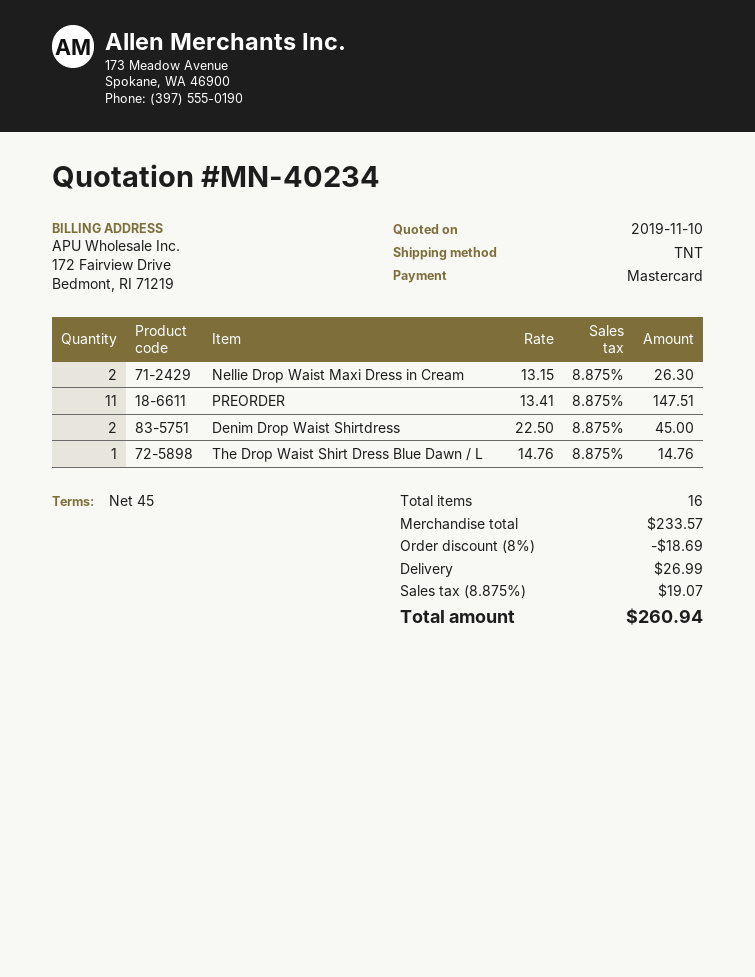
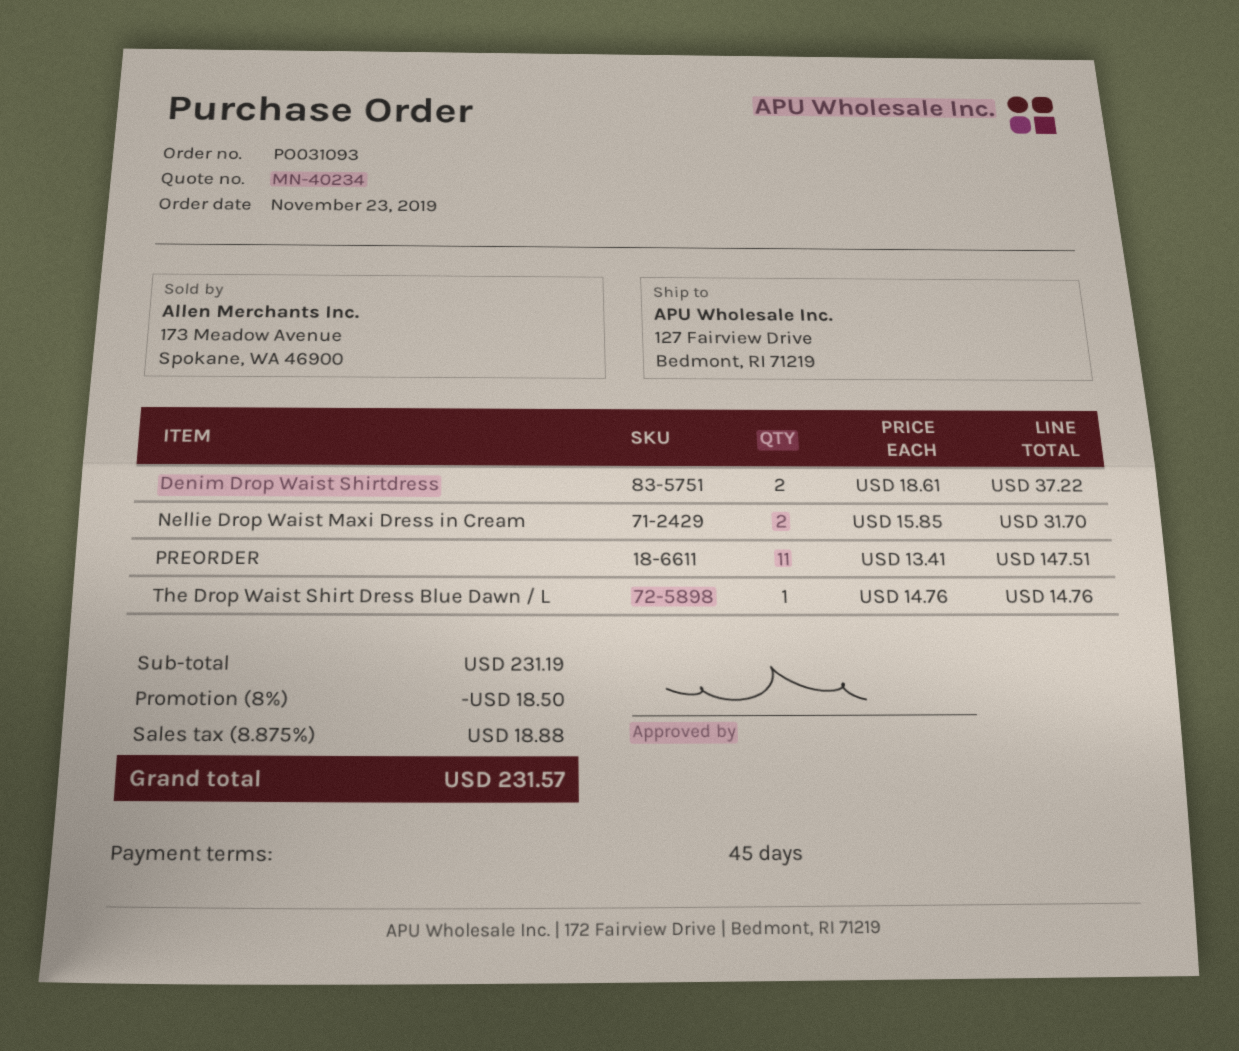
Nellie Drop Waist Maxi Dress in Cream: 2 x 13.15 = 26.30 -> 2 x 15.85 = 31.70
Denim Drop Waist Shirtdress: 2 x 22.50 = 45.00 -> 2 x 18.61 = 37.22
subtotal: 233.57 -> 231.19
discount: 8% = 18.69 -> 8% = 18.50
shipping: 26.99 -> none
tax: 8.875% = 19.07 -> 8.875% = 18.88
total: 260.94 -> 231.57

